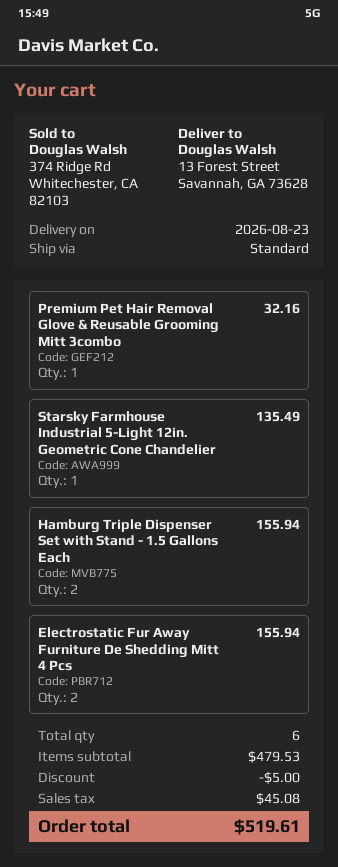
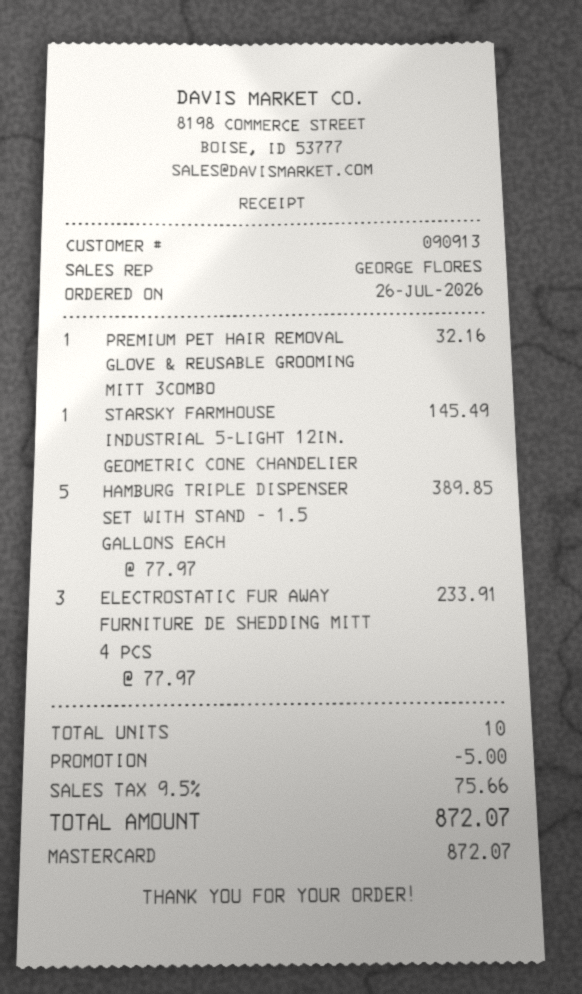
Starsky Farmhouse Industrial 5-Light 12in. Geometric Cone Chandelier: 1 for 135.49 -> 1 for 145.49
Hamburg Triple Dispenser Set with Stand - 1.5 Gallons Each: 2 for 155.94 -> 5 for 389.85
Electrostatic Fur Away Furniture De Shedding Mitt 4 Pcs: 2 for 155.94 -> 3 for 233.91
total quantity: 6 -> 10
tax: 45.08 -> 75.66
total: 519.61 -> 872.07

